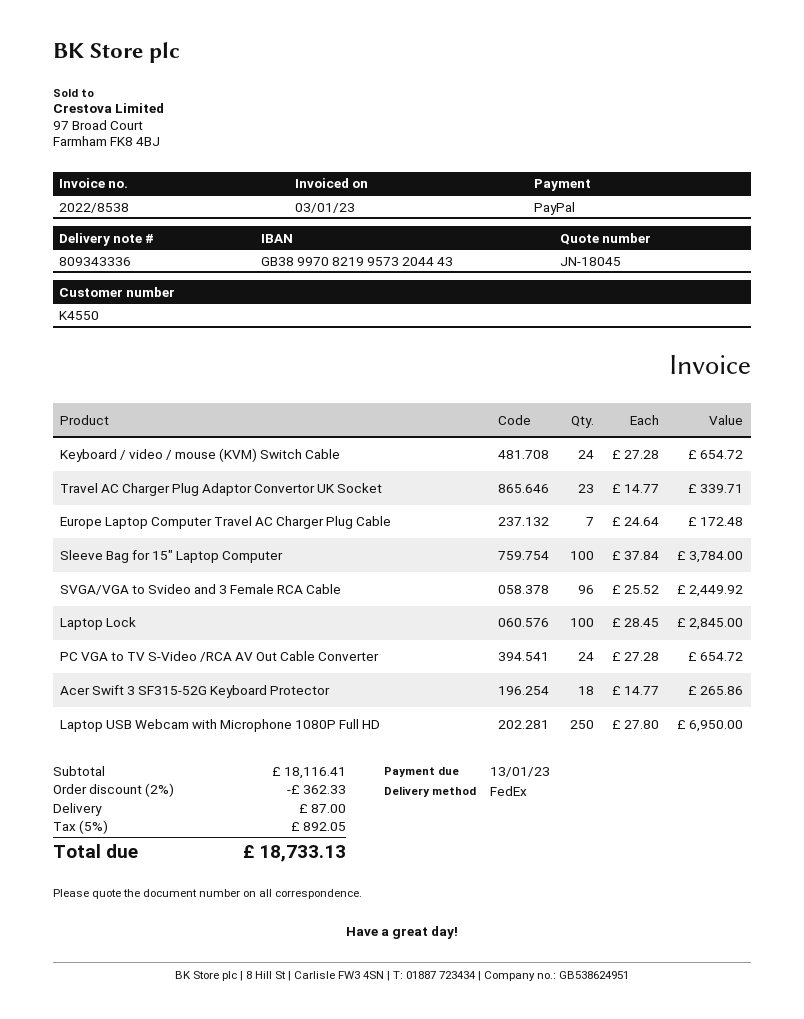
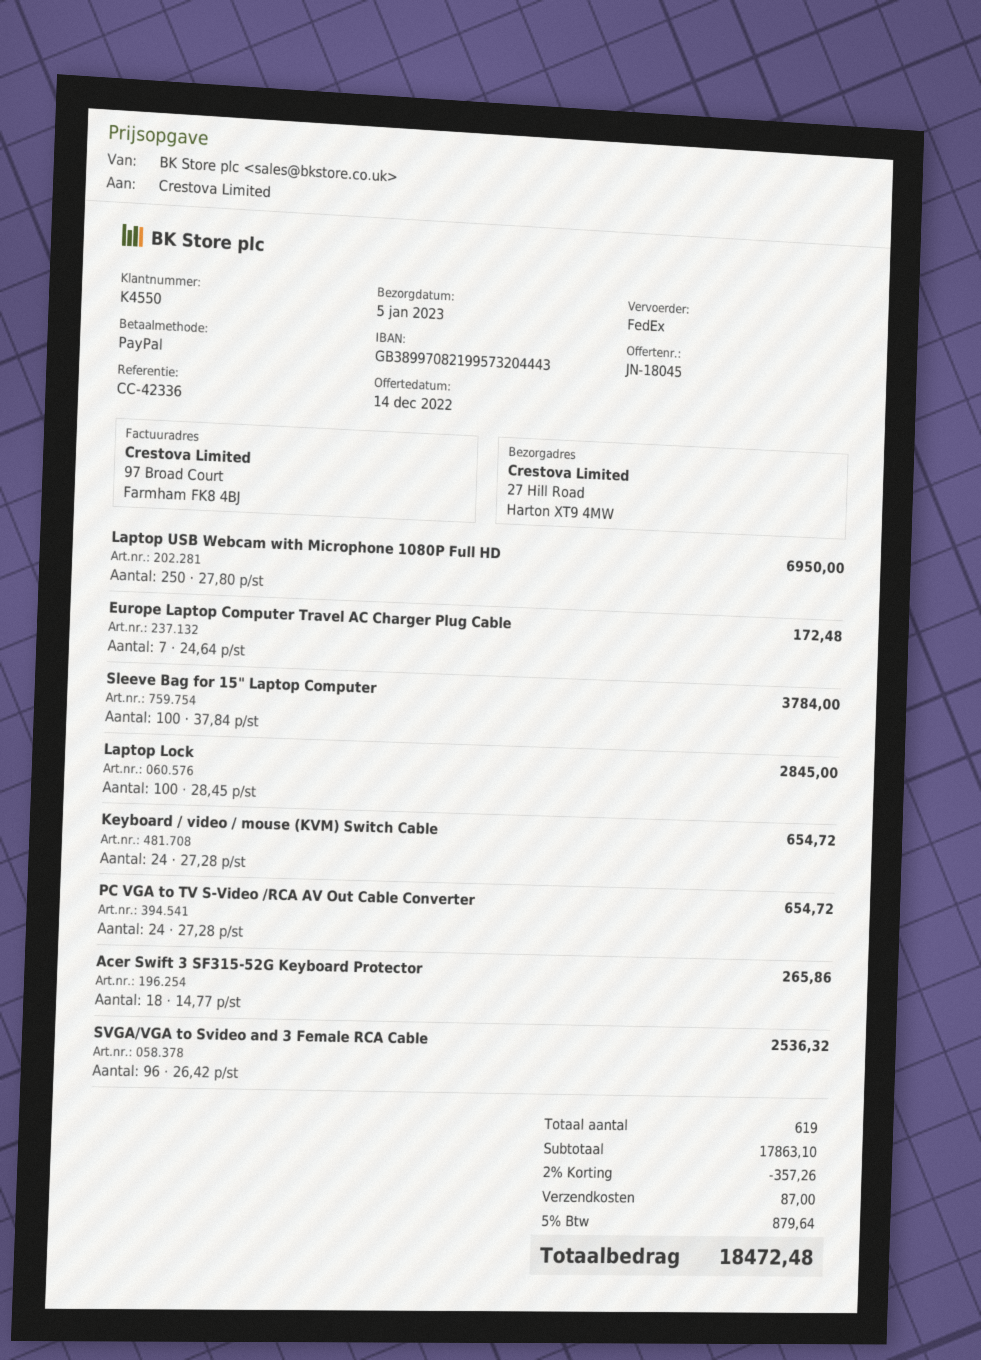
Travel AC Charger Plug Adaptor Convertor UK Socket: 23 x 14.77 = 339.71 -> none
SVGA/VGA to Svideo and 3 Female RCA Cable: 96 x 25.52 = 2449.92 -> 96 x 26.42 = 2536.32
subtotal: 18116.41 -> 17863.10
discount: 2% = 362.33 -> 2% = 357.26
tax: 5% = 892.05 -> 5% = 879.64
total: 18733.13 -> 18472.48

